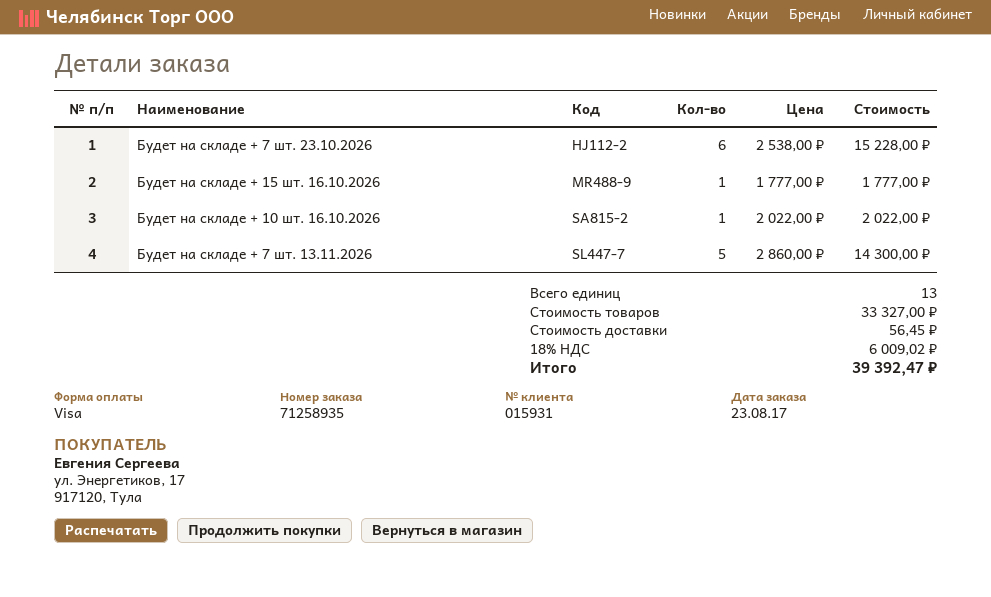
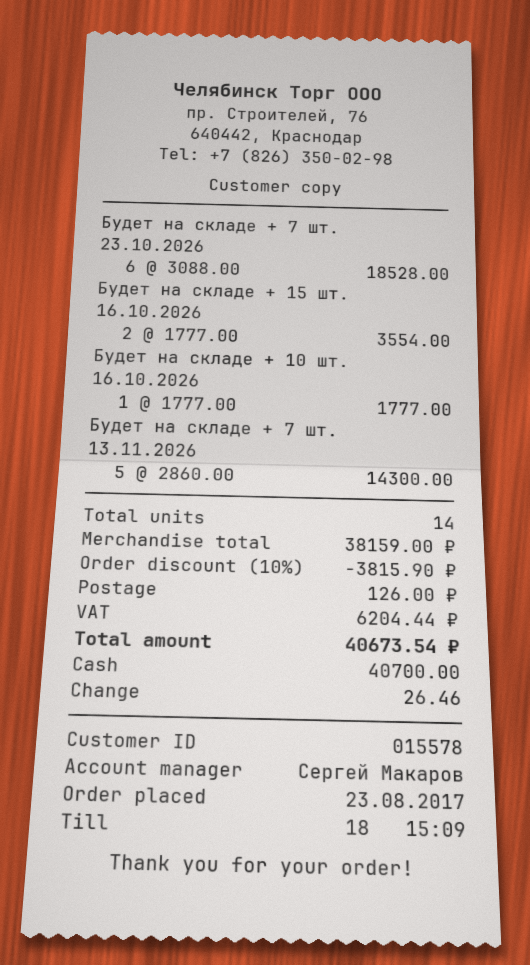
customer number: 015931 -> 015578
payment method: Visa -> cash
Будет на складе + 7 шт. 23.10.2026: 6 x 2538.00 = 15228.00 -> 6 x 3088.00 = 18528.00
Будет на складе + 15 шт. 16.10.2026: 1 x 1777.00 = 1777.00 -> 2 x 1777.00 = 3554.00
Будет на складе + 10 шт. 16.10.2026: 1 x 2022.00 = 2022.00 -> 1 x 1777.00 = 1777.00
total quantity: 13 -> 14
subtotal: 33327.00 -> 38159.00
discount: none -> 10% = 3815.90
shipping: 56.45 -> 126.00
tax: 6009.02 -> 6204.44
total: 39392.47 -> 40673.54

